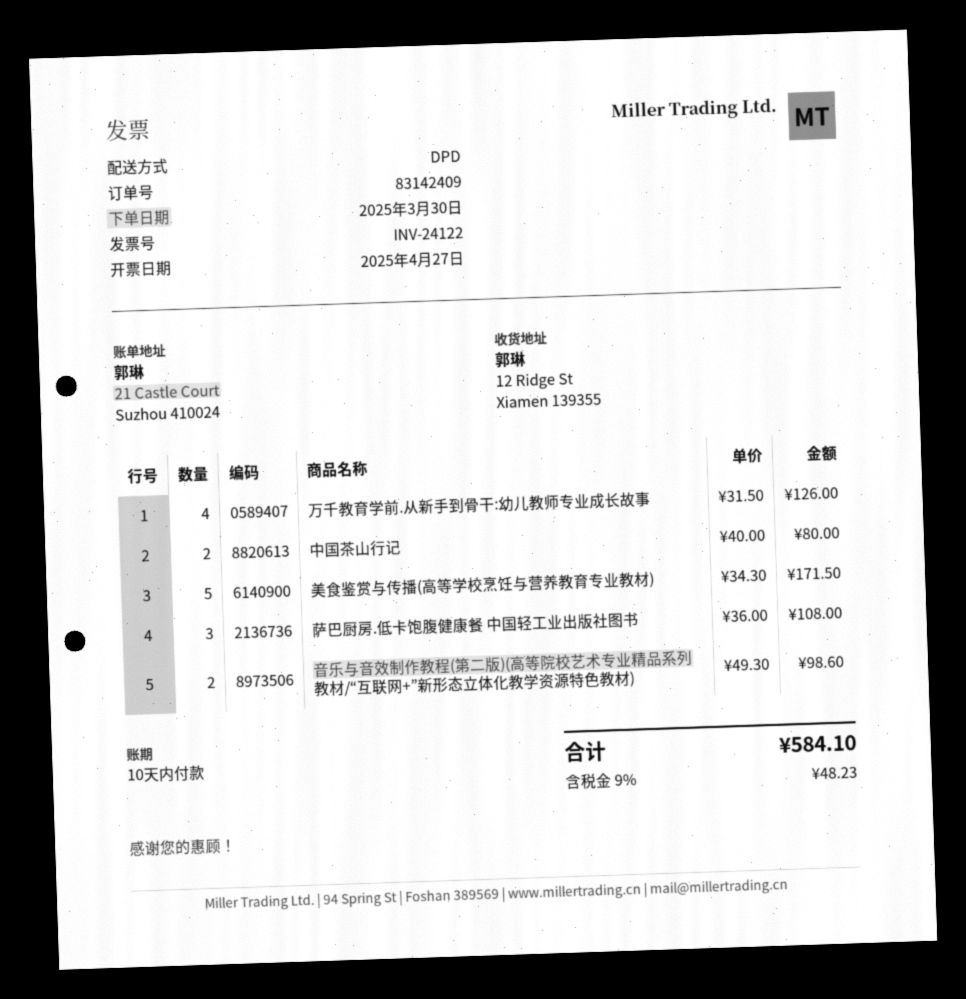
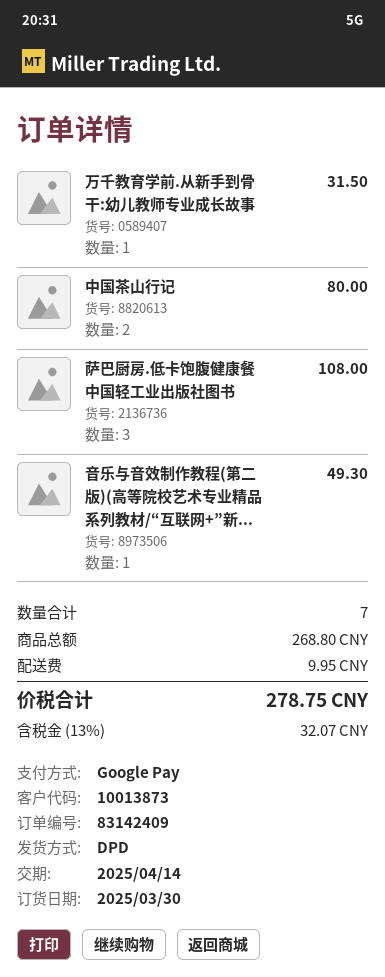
万千教育学前.从新手到骨干:幼儿教师专业成长故事: 4 for 126.00 -> 1 for 31.50
美食鉴赏与传播(高等学校烹饪与营养教育专业教材): 5 for 171.50 -> none
音乐与音效制作教程(第二版)(高等院校艺术专业精品系列教材/“互联网+”新形态立体化教学资源特色教材): 2 for 98.60 -> 1 for 49.30
shipping: none -> 9.95
tax: 9% = 48.23 -> 13% = 32.07
total: 584.10 -> 278.75

